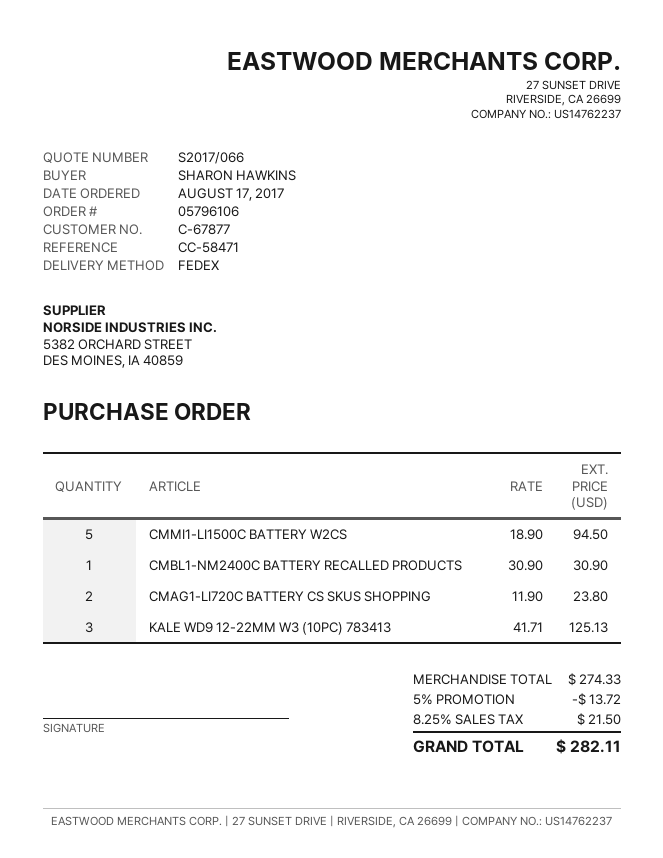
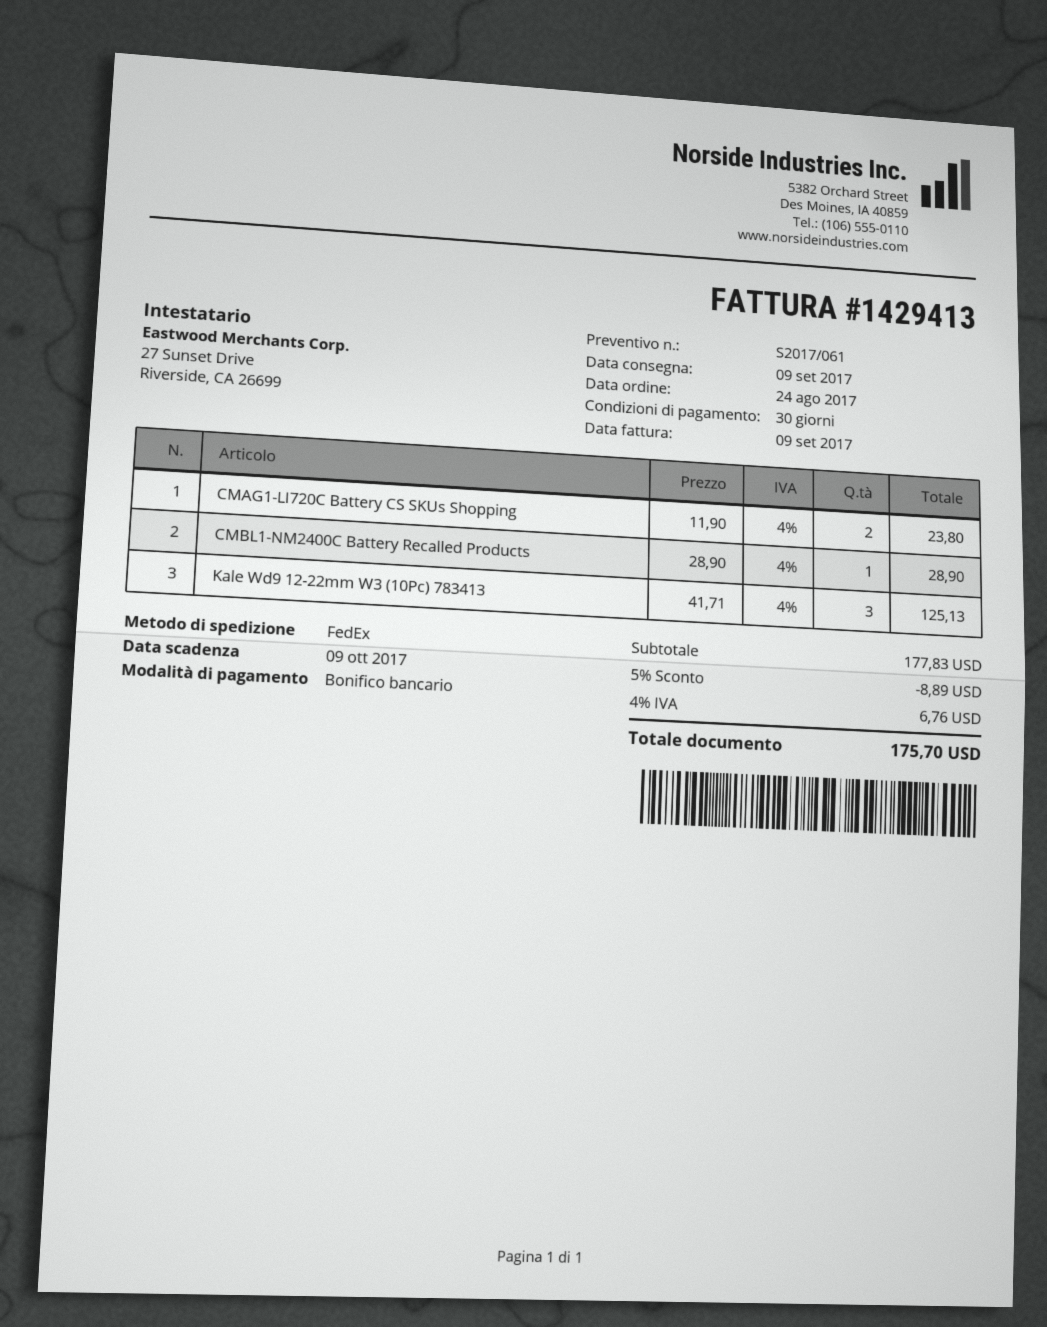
quote number: S2017/066 -> S2017/061
order date: 2017-08-17 -> 2017-08-24
CMMI1-LI1500C BATTERY W2CS: 5 x 18.90 = 94.50 -> none
CMBL1-NM2400C BATTERY RECALLED PRODUCTS: 1 x 30.90 = 30.90 -> 1 x 28.90 = 28.90
subtotal: 274.33 -> 177.83
discount: 5% = 13.72 -> 5% = 8.89
tax: 8.25% = 21.50 -> 4% = 6.76
total: 282.11 -> 175.70

